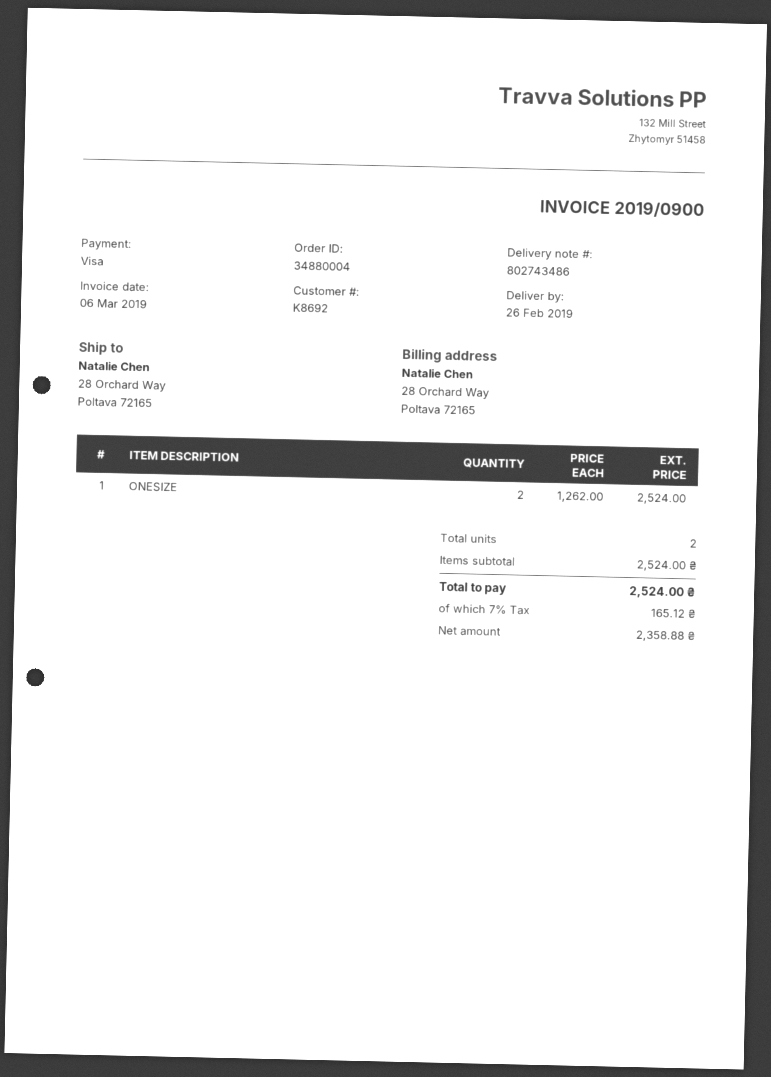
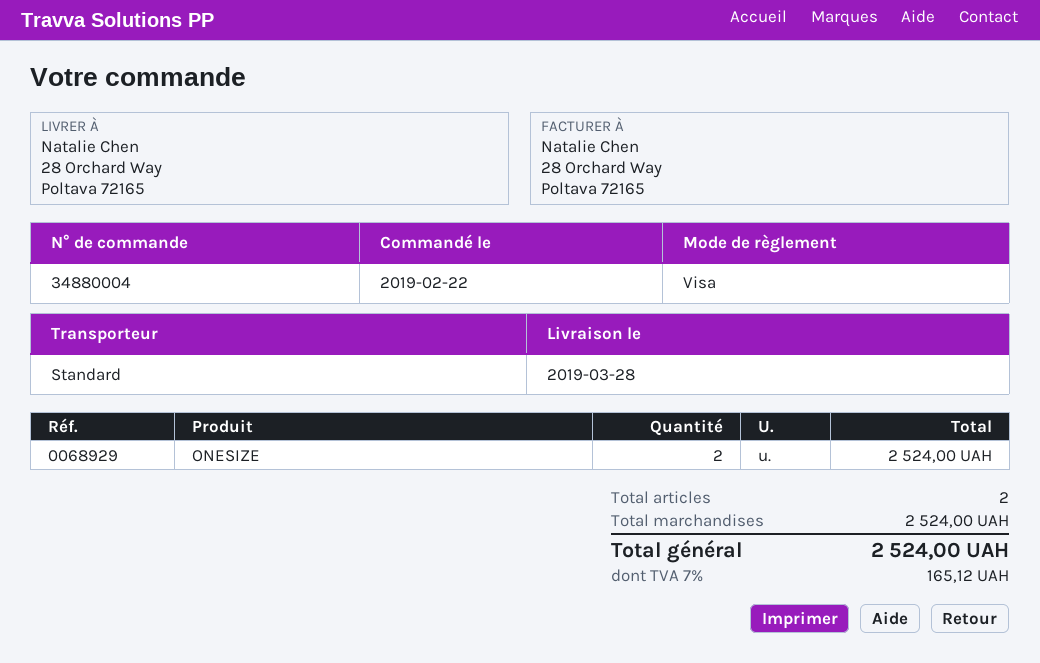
delivery date: 2019-02-26 -> 2019-03-28

